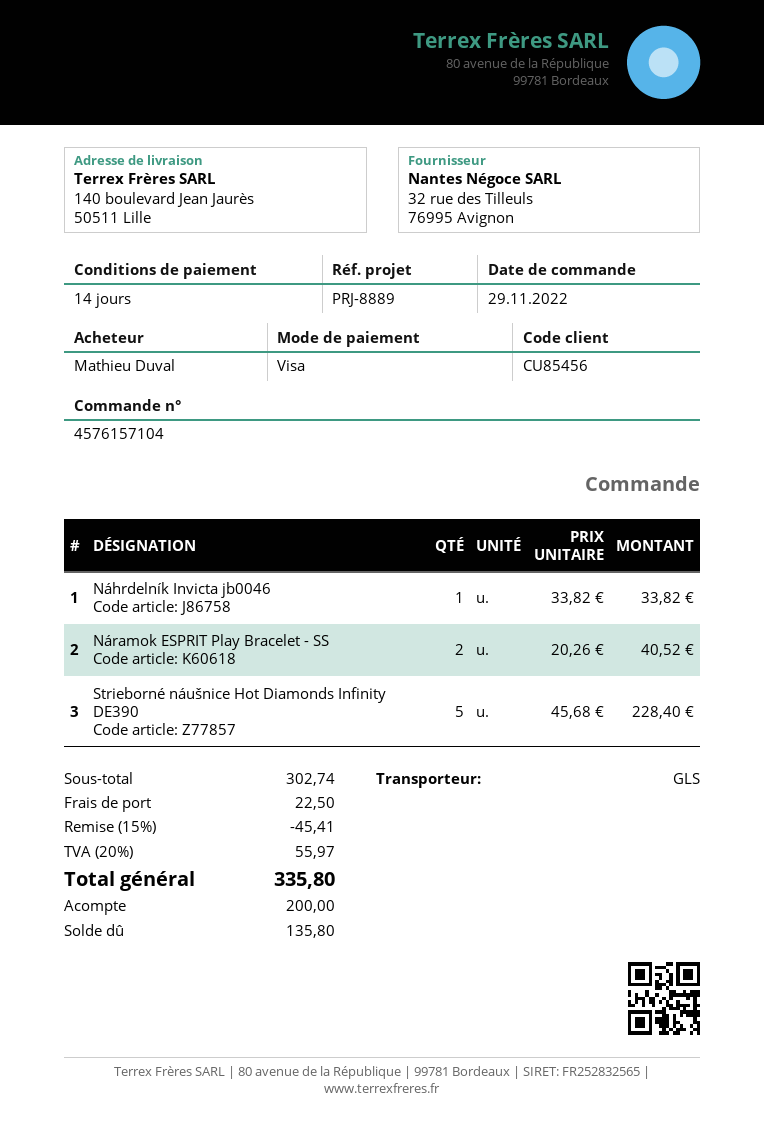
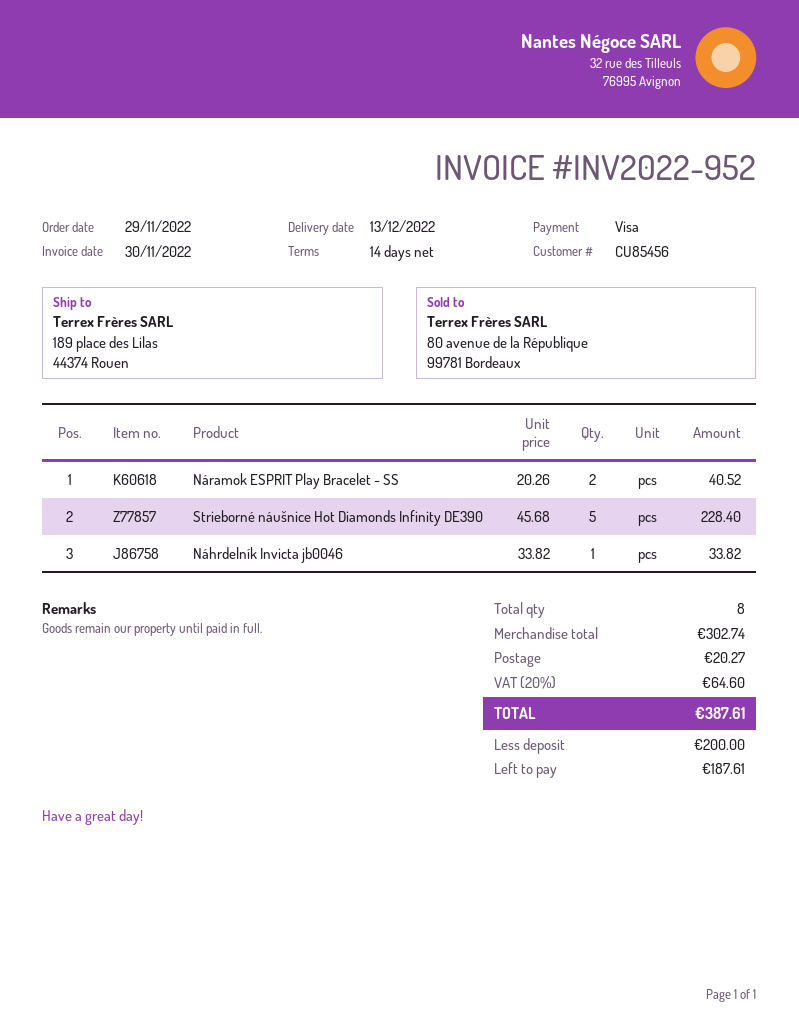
ship to: 140 boulevard Jean Jaurès, 50511 Lille -> 189 place des Lilas, 44374 Rouen
discount: 15% = 45.41 -> none
shipping: 22.50 -> 20.27
tax: 20% = 55.97 -> 20% = 64.60
total: 335.80 -> 387.61
balance: 135.80 -> 187.61

